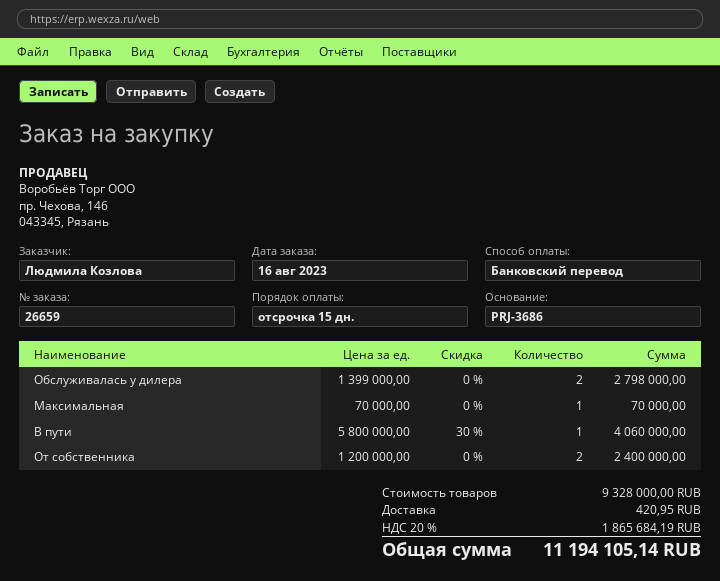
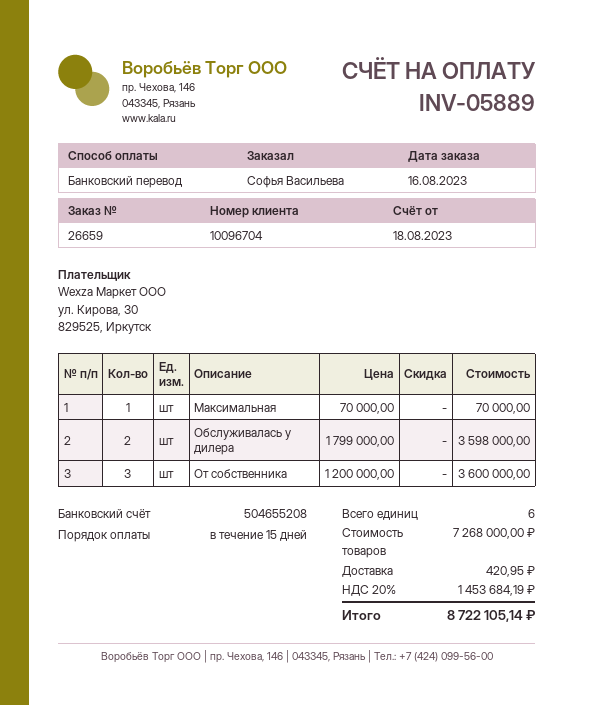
ordered by: Людмила Козлова -> Софья Васильева
Обслуживалась у дилера: 2 x 1399000.00 = 2798000.00 -> 2 x 1799000.00 = 3598000.00
В пути: 1 x 5800000.00 - 30% = 4060000.00 -> none
От собственника: 2 x 1200000.00 = 2400000.00 -> 3 x 1200000.00 = 3600000.00
subtotal: 9328000.00 -> 7268000.00
tax: 20% = 1865684.19 -> 20% = 1453684.19
total: 11194105.14 -> 8722105.14

